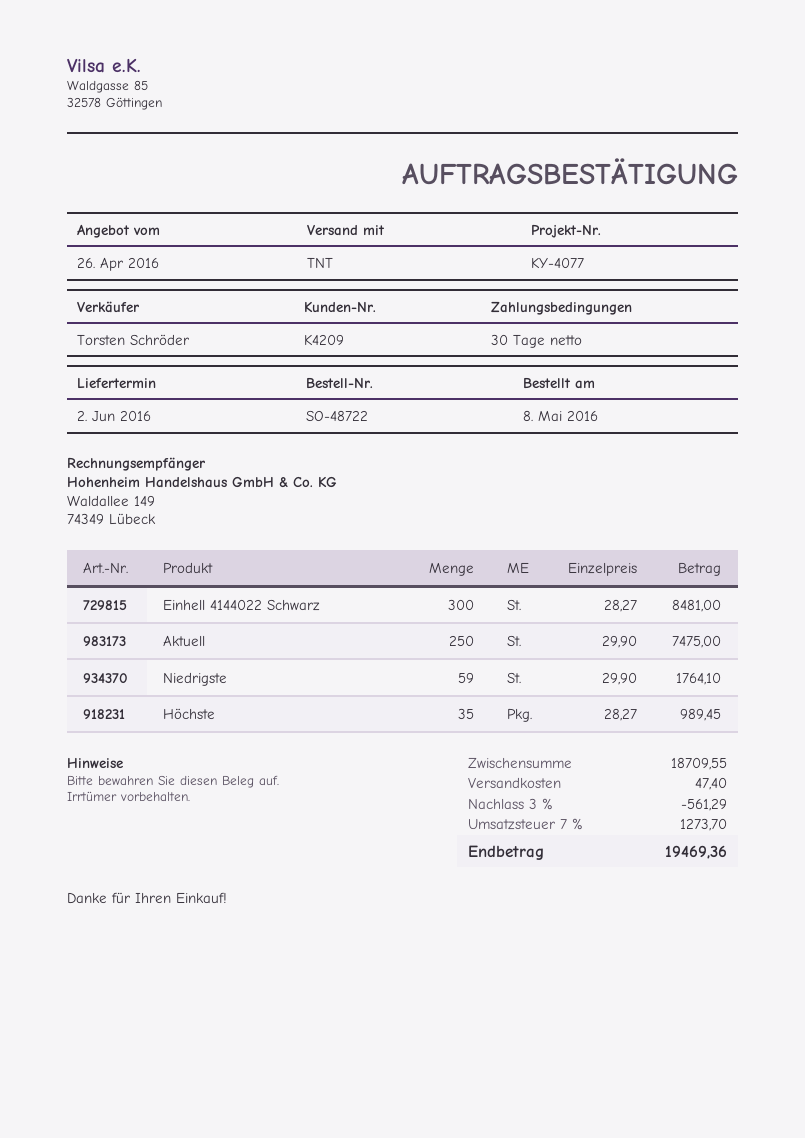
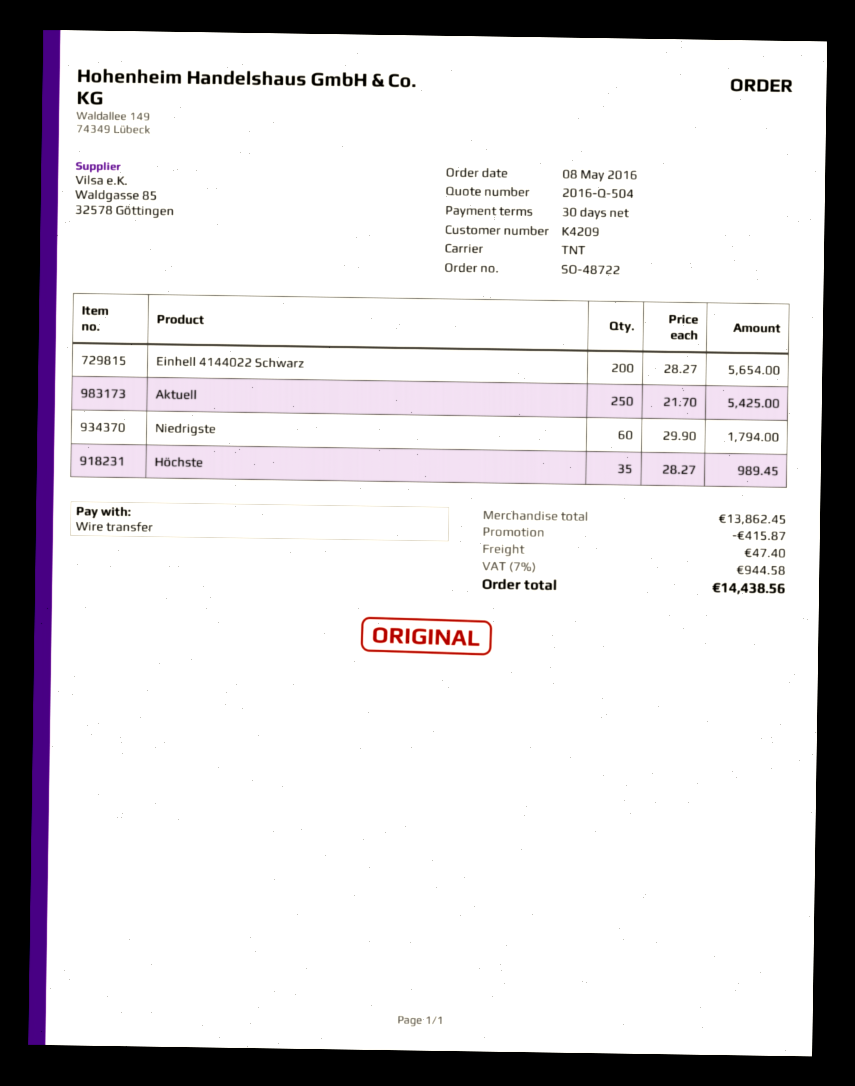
Einhell 4144022 Schwarz: 300 x 28.27 = 8481.00 -> 200 x 28.27 = 5654.00
Aktuell: 250 x 29.90 = 7475.00 -> 250 x 21.70 = 5425.00
Niedrigste: 59 x 29.90 = 1764.10 -> 60 x 29.90 = 1794.00
subtotal: 18709.55 -> 13862.45
discount: 561.29 -> 415.87
tax: 7% = 1273.70 -> 7% = 944.58
total: 19469.36 -> 14438.56

